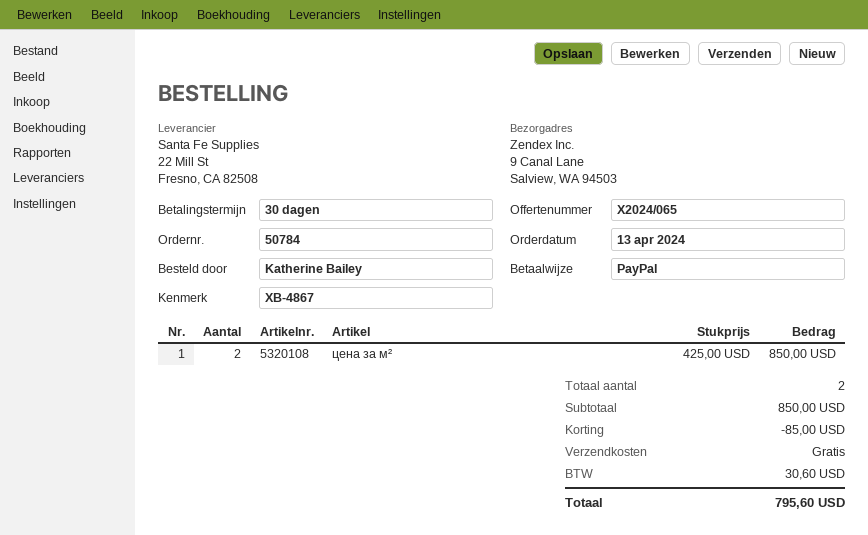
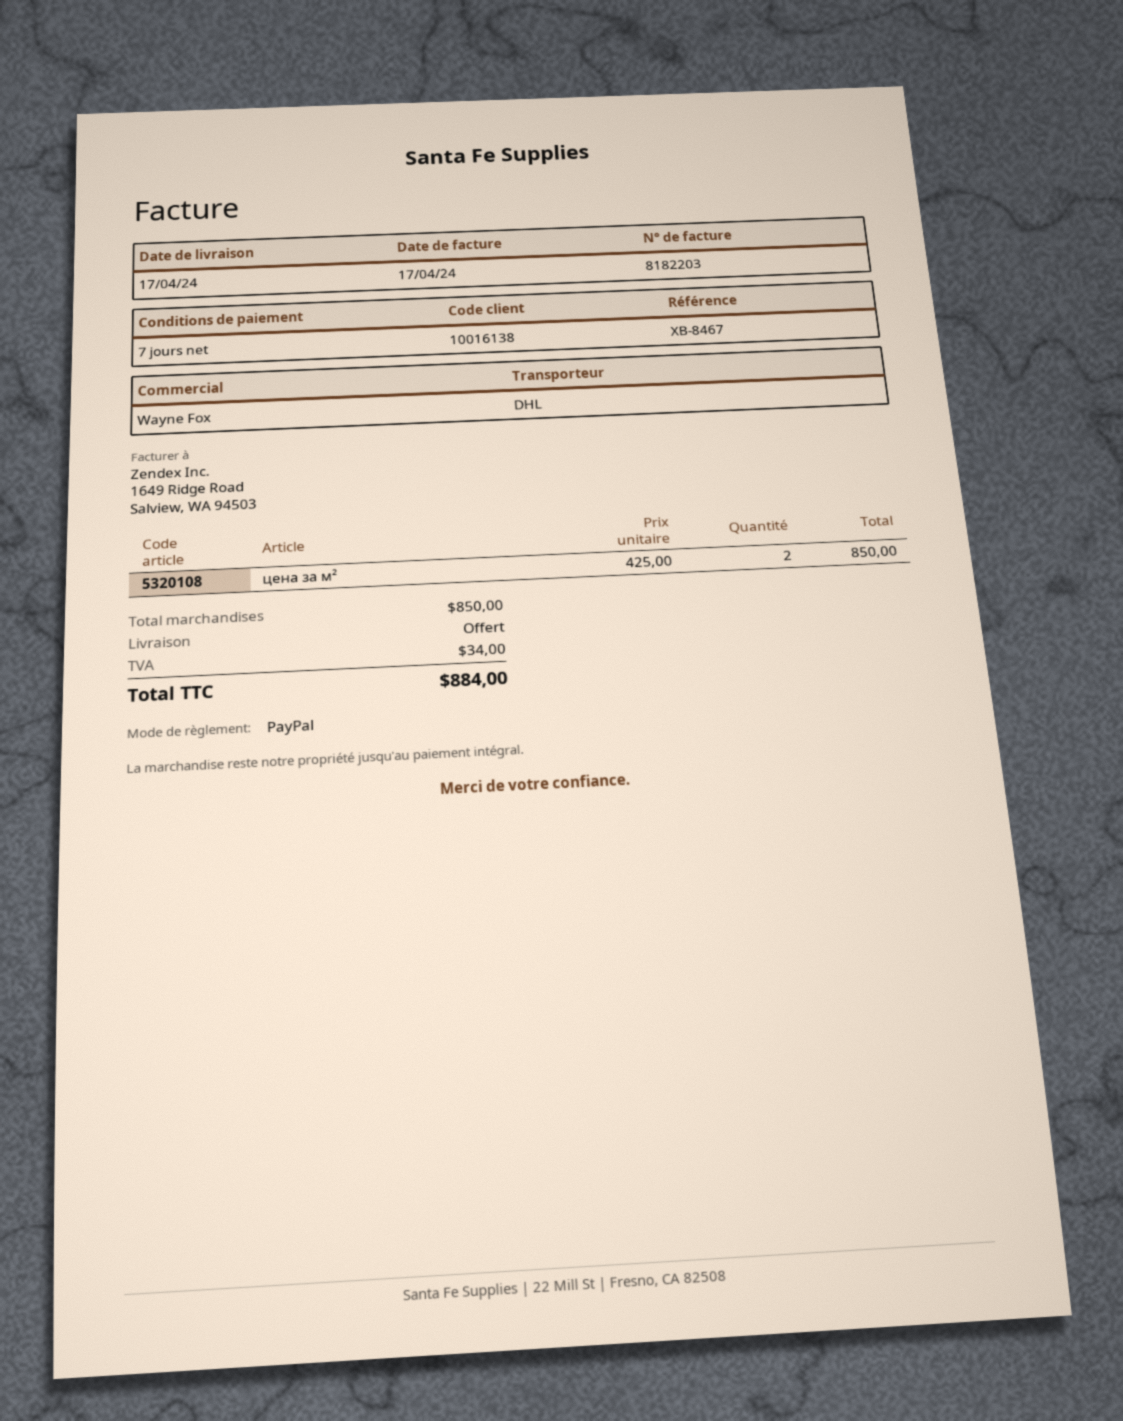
payment terms: 30 days -> 7 days
reference: XB-4867 -> XB-8467
discount: 85.00 -> none
tax: 30.60 -> 34.00
total: 795.60 -> 884.00

